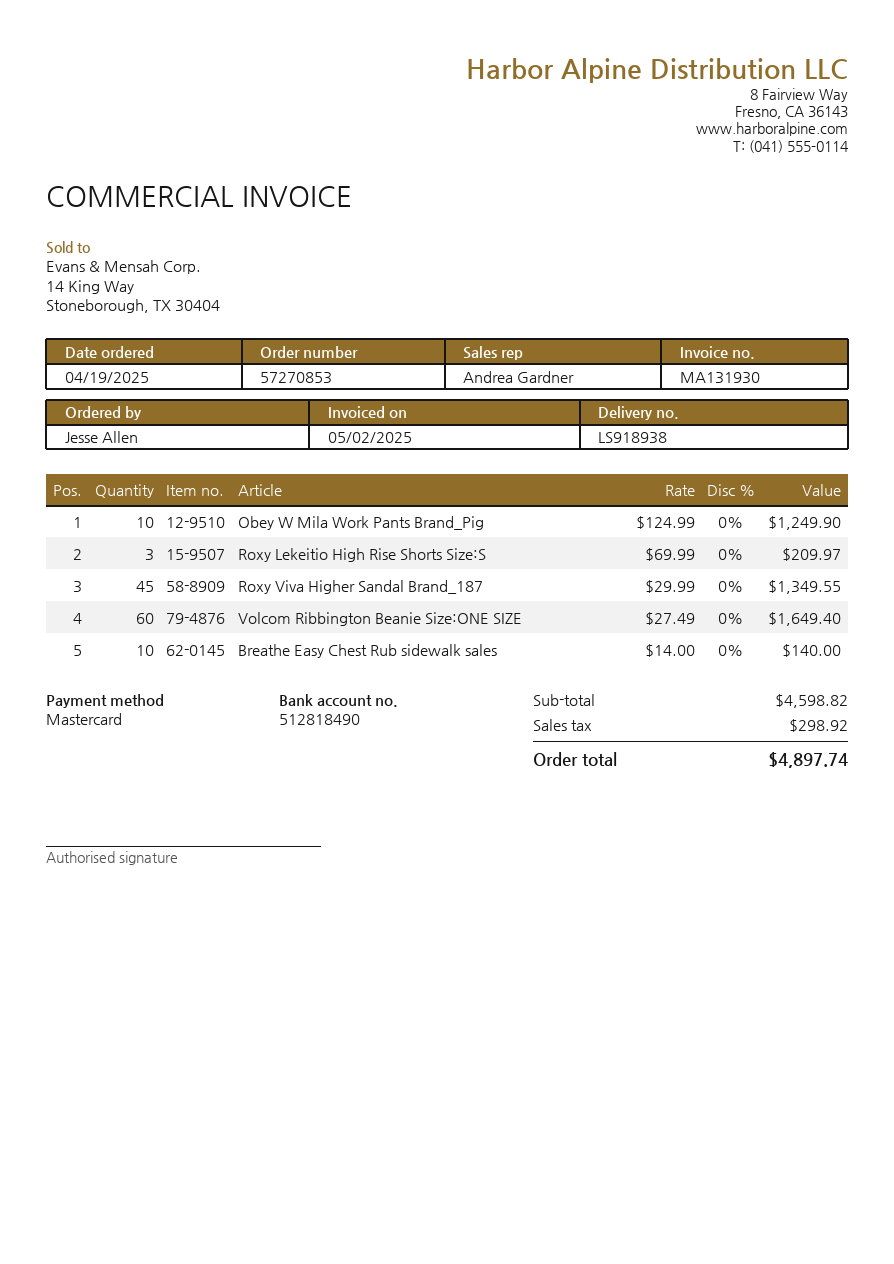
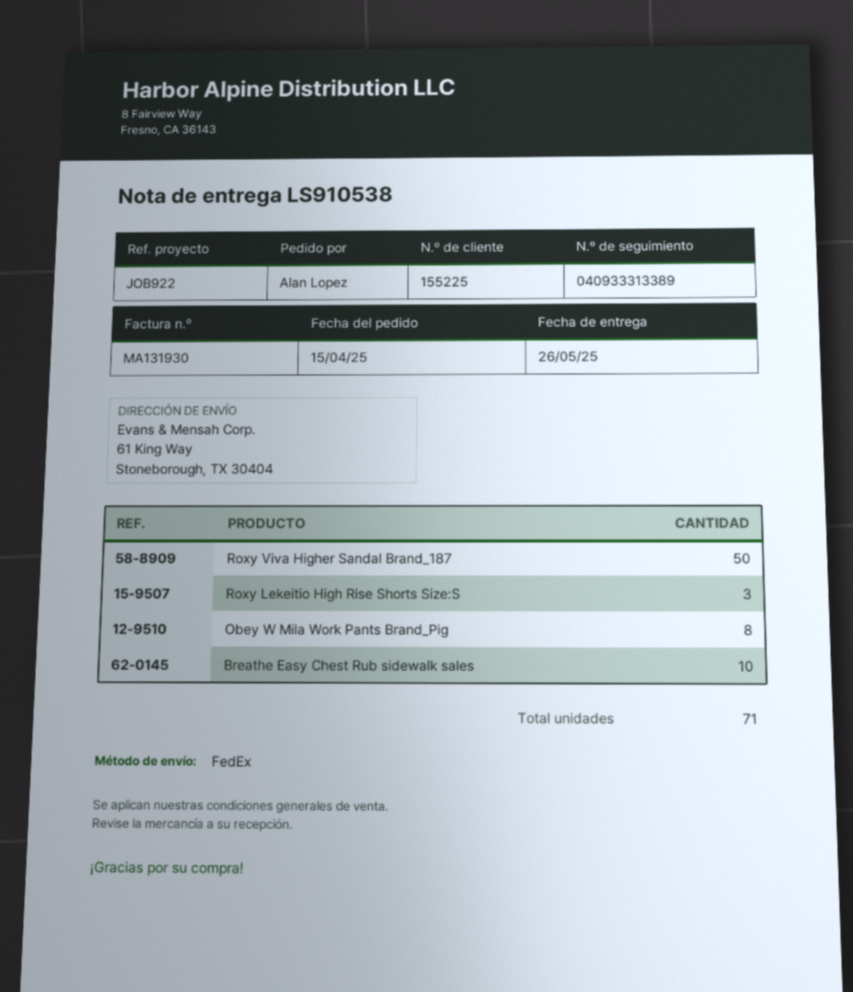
order date: 2025-04-19 -> 2025-04-15
delivery note number: LS918938 -> LS910538
ordered by: Jesse Allen -> Alan Lopez
Obey W Mila Work Pants Brand_Pig: 10 -> 8
Roxy Viva Higher Sandal Brand_187: 45 -> 50
Volcom Ribbington Beanie Size:ONE SIZE: 60 -> none

